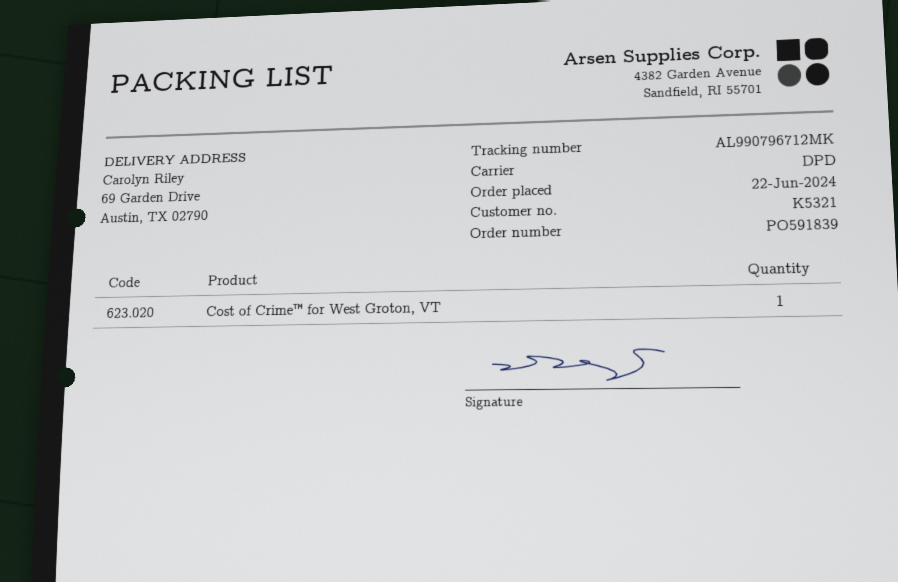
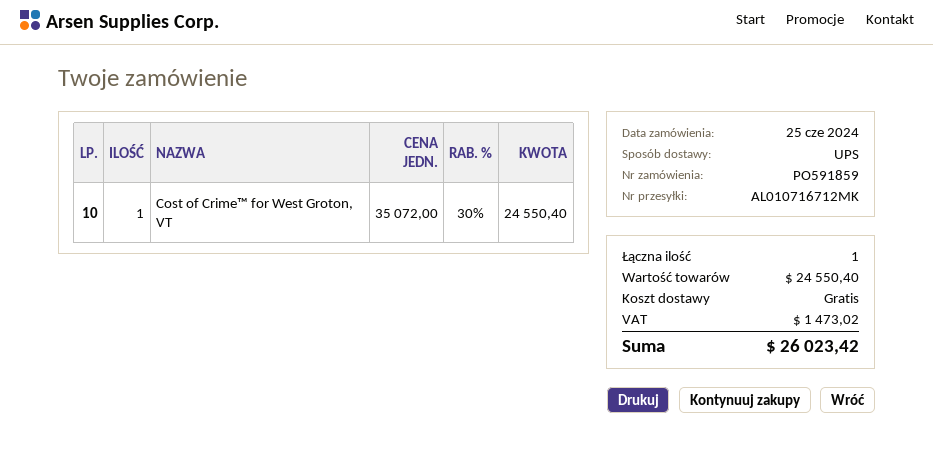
order number: PO591839 -> PO591859
order date: 2024-06-22 -> 2024-06-25
shipping method: DPD -> UPS
tracking number: AL990796712MK -> AL010716712MK

